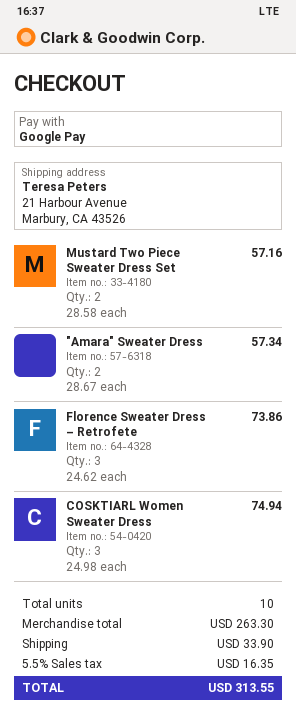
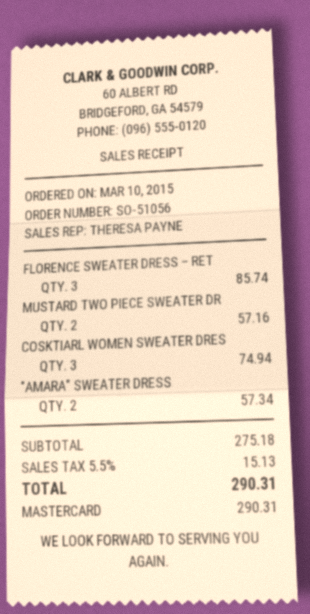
payment method: Google Pay -> Mastercard
Florence Sweater Dress – Retrofete: 3 for 73.86 -> 3 for 85.74
subtotal: 263.30 -> 275.18
shipping: 33.90 -> none
tax: 5.5% = 16.35 -> 5.5% = 15.13
total: 313.55 -> 290.31

